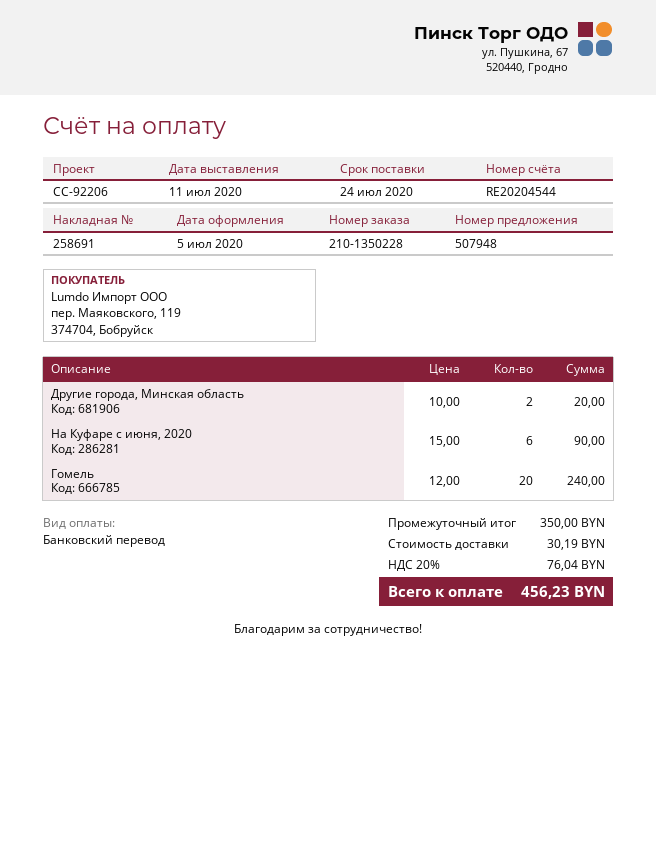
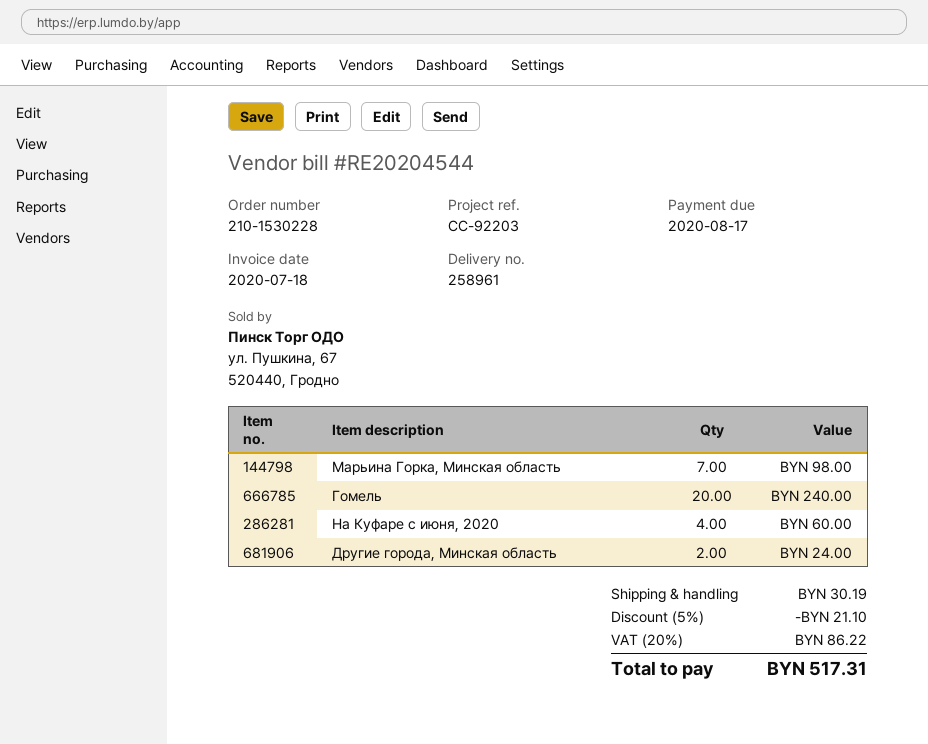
order number: 210-1350228 -> 210-1530228
delivery note number: 258691 -> 258961
invoice date: 2020-07-11 -> 2020-07-18
reference: CC-92206 -> CC-92203
Другие города, Минская область: 2 for 20.00 -> 2 for 24.00
На Куфаре с июня, 2020: 6 for 90.00 -> 4 for 60.00
Марьина Горка, Минская область: none -> 7 for 98.00
discount: none -> 5% = 21.10
tax: 20% = 76.04 -> 20% = 86.22
total: 456.23 -> 517.31

